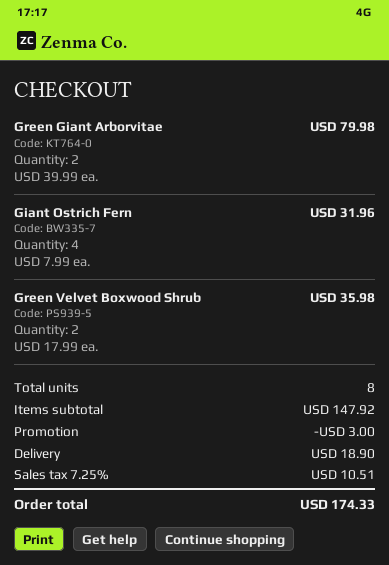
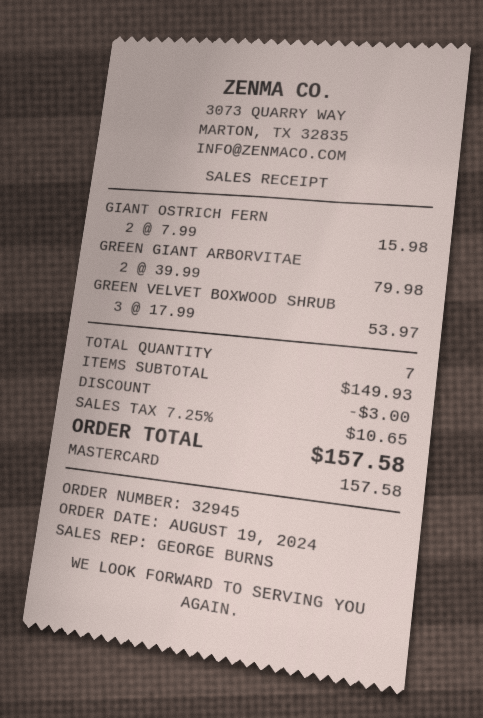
Giant Ostrich Fern: 4 x 7.99 = 31.96 -> 2 x 7.99 = 15.98
Green Velvet Boxwood Shrub: 2 x 17.99 = 35.98 -> 3 x 17.99 = 53.97
total quantity: 8 -> 7
subtotal: 147.92 -> 149.93
shipping: 18.90 -> none
tax: 7.25% = 10.51 -> 7.25% = 10.65
total: 174.33 -> 157.58

